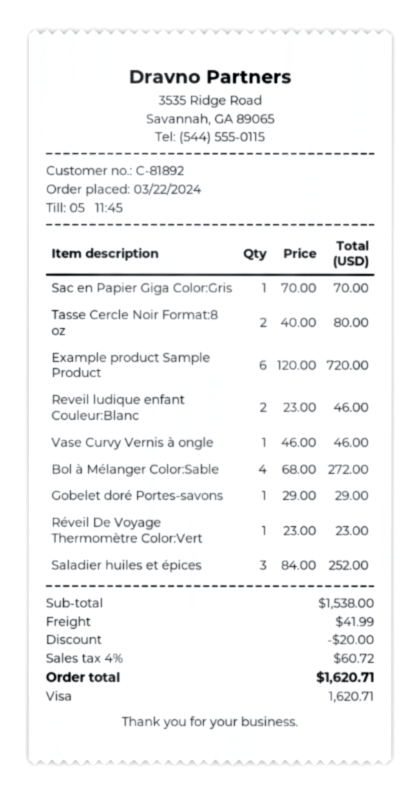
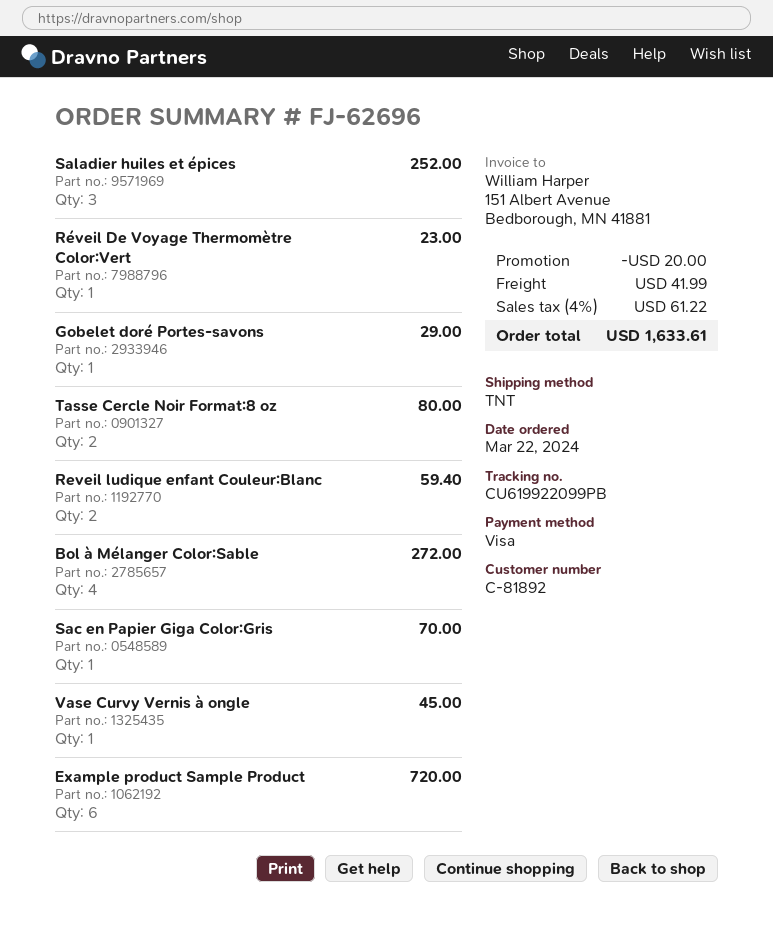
Reveil ludique enfant Couleur:Blanc: 2 for 46.00 -> 2 for 59.40
Vase Curvy Vernis à ongle: 1 for 46.00 -> 1 for 45.00
tax: 4% = 60.72 -> 4% = 61.22
total: 1620.71 -> 1633.61

